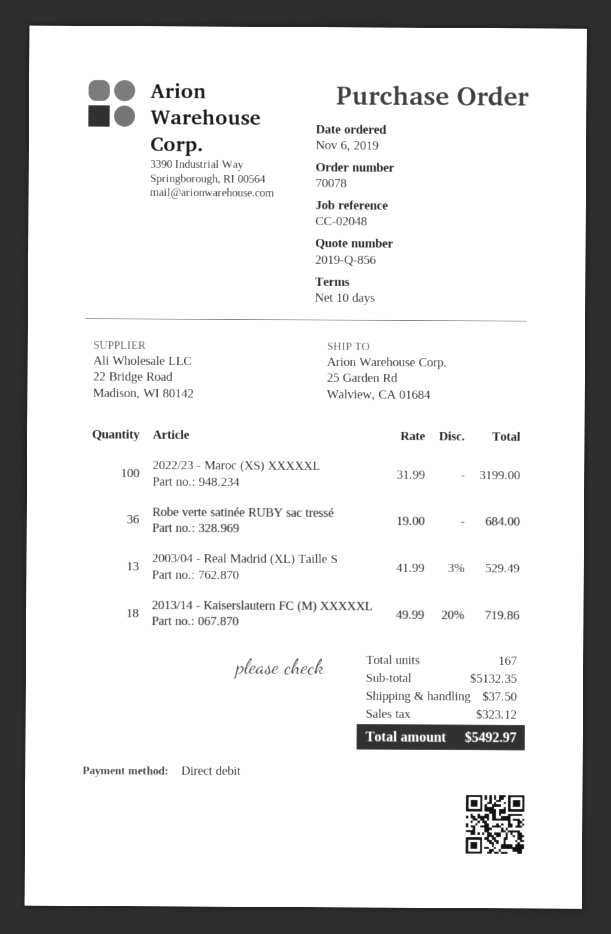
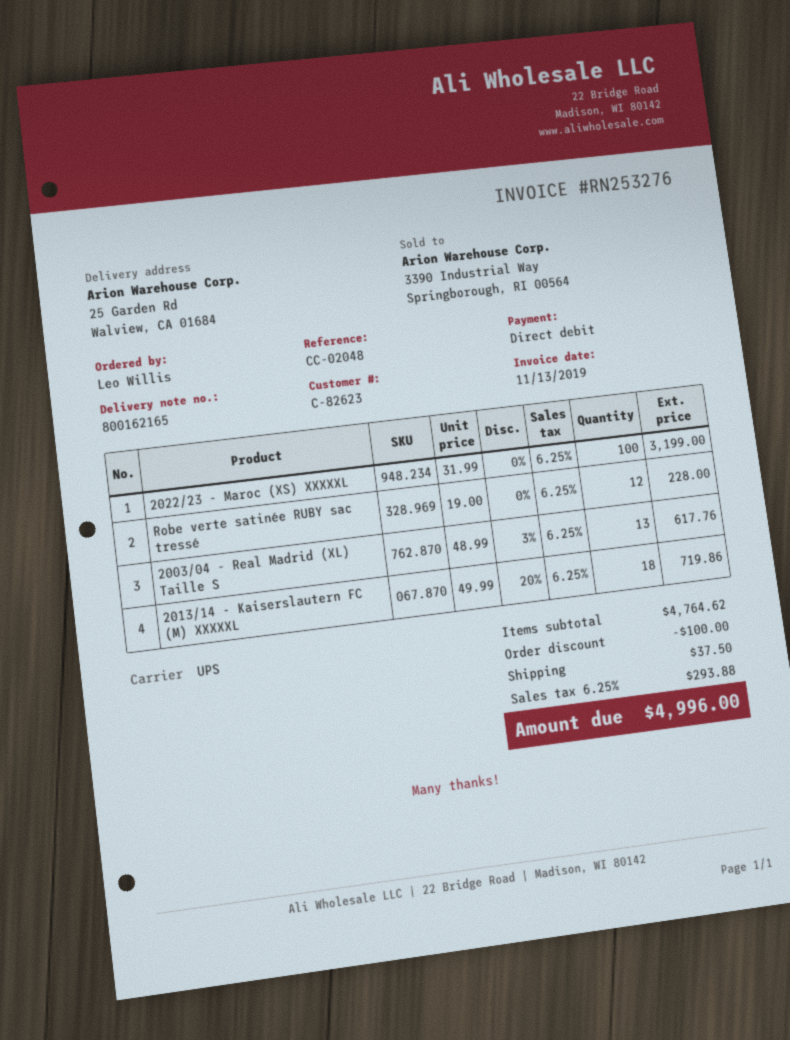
Robe verte satinée RUBY sac tressé: 36 x 19.00 = 684.00 -> 12 x 19.00 = 228.00
2003/04 - Real Madrid (XL) Taille S: 13 x 41.99 - 3% = 529.49 -> 13 x 48.99 - 3% = 617.76
subtotal: 5132.35 -> 4764.62
discount: none -> 100.00
tax: 323.12 -> 293.88
total: 5492.97 -> 4996.00

